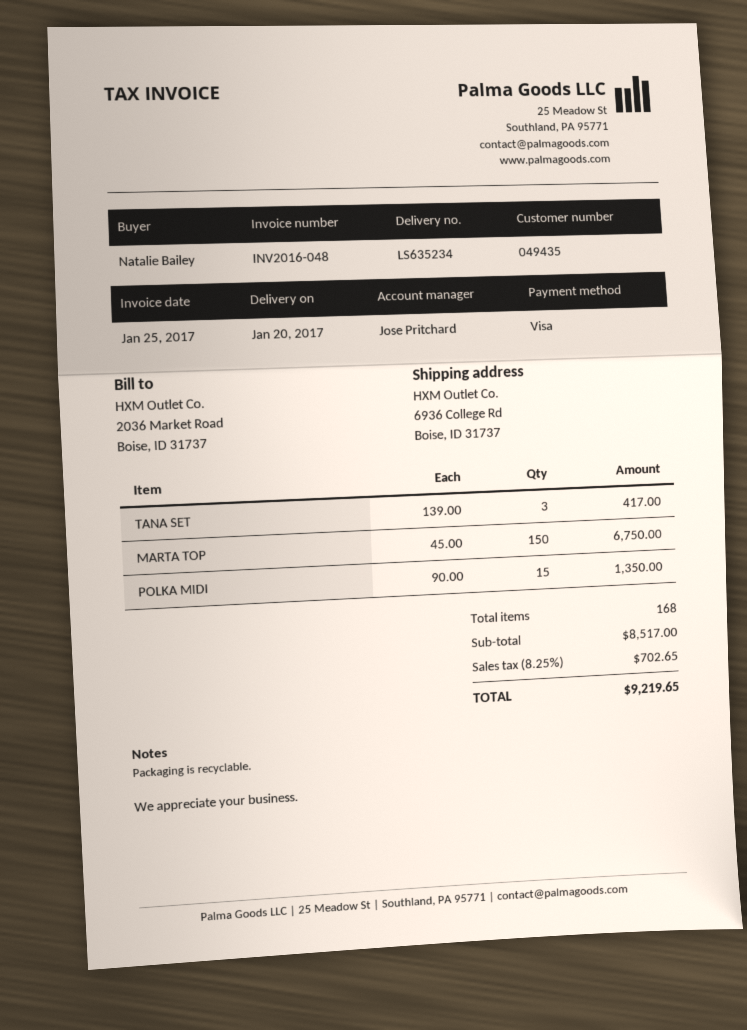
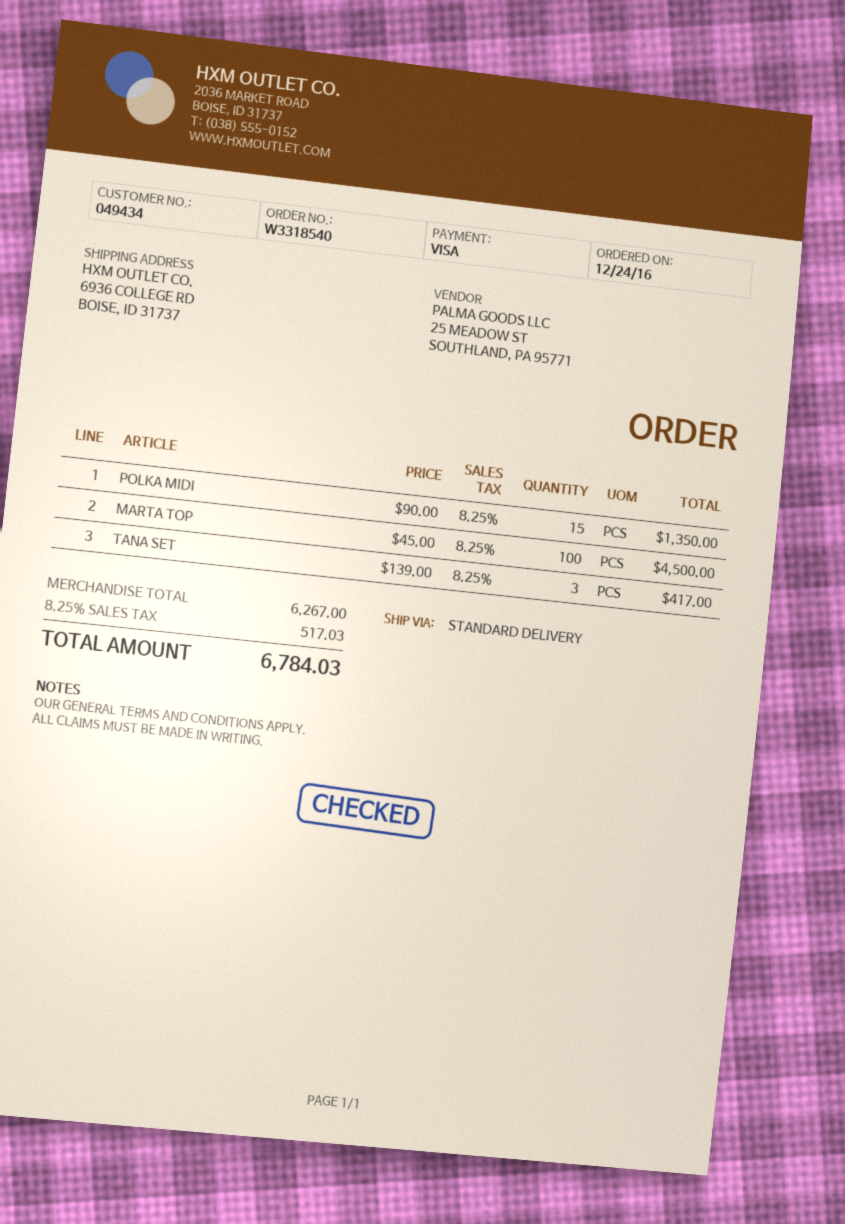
customer number: 049435 -> 049434
MARTA TOP: 150 x 45.00 = 6750.00 -> 100 x 45.00 = 4500.00
subtotal: 8517.00 -> 6267.00
tax: 8.25% = 702.65 -> 8.25% = 517.03
total: 9219.65 -> 6784.03

